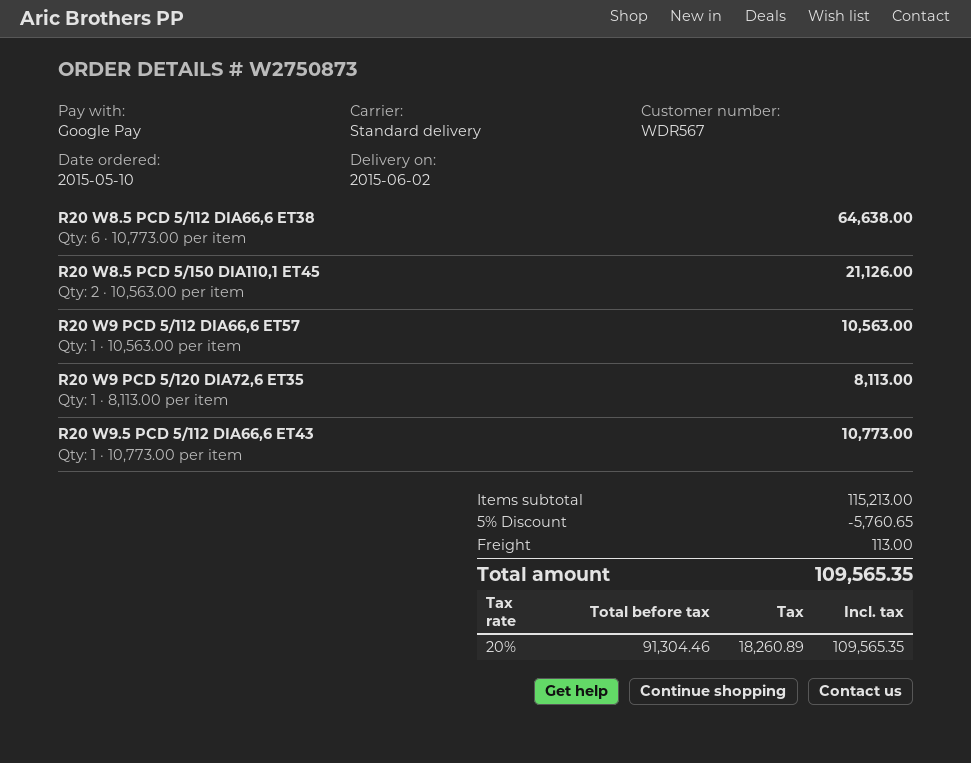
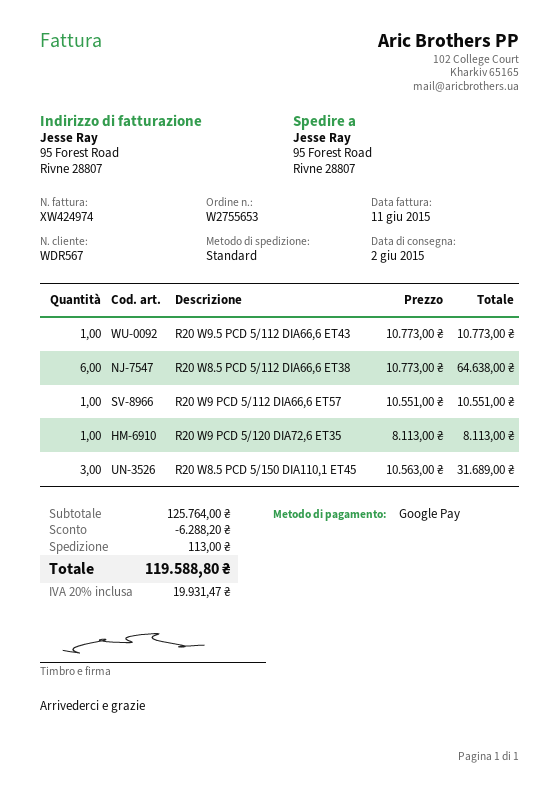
order number: W2750873 -> W2755653
R20 W8.5 PCD 5/150 DIA110,1 ET45: 2 x 10563.00 = 21126.00 -> 3 x 10563.00 = 31689.00
R20 W9 PCD 5/112 DIA66,6 ET57: 1 x 10563.00 = 10563.00 -> 1 x 10551.00 = 10551.00
subtotal: 115213.00 -> 125764.00
discount: 5760.65 -> 6288.20
tax: 20% = 18260.89 -> 20% = 19931.47
total: 109565.35 -> 119588.80

